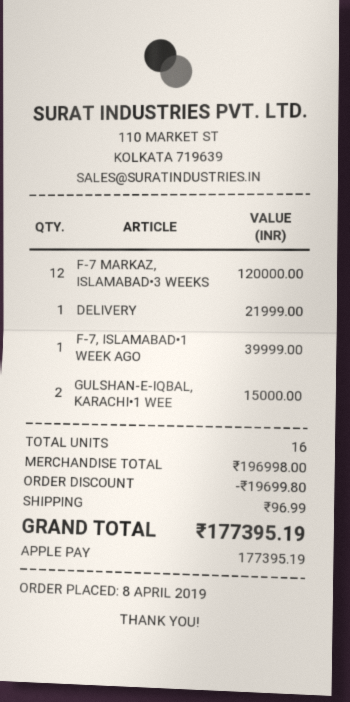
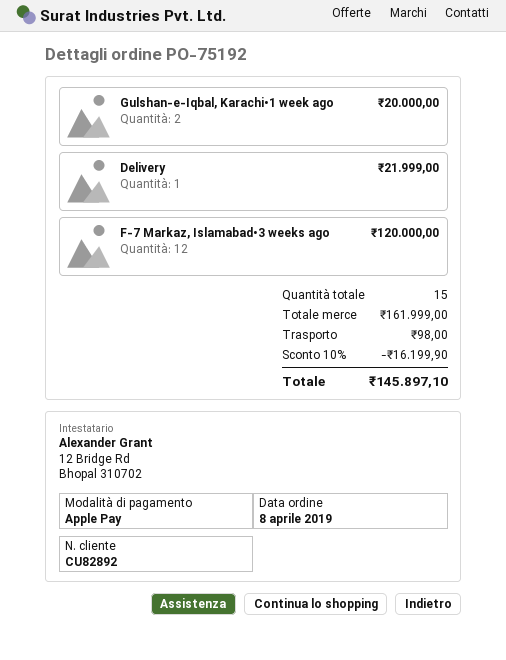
F-7, ISLAMABAD•1 WEEK AGO: 1 for 39999.00 -> none
GULSHAN-E-IQBAL, KARACHI•1 WEE: 2 for 15000.00 -> 2 for 20000.00
total quantity: 16 -> 15
subtotal: 196998.00 -> 161999.00
discount: 19699.80 -> 16199.90
shipping: 96.99 -> 98.00
total: 177395.19 -> 145897.10

